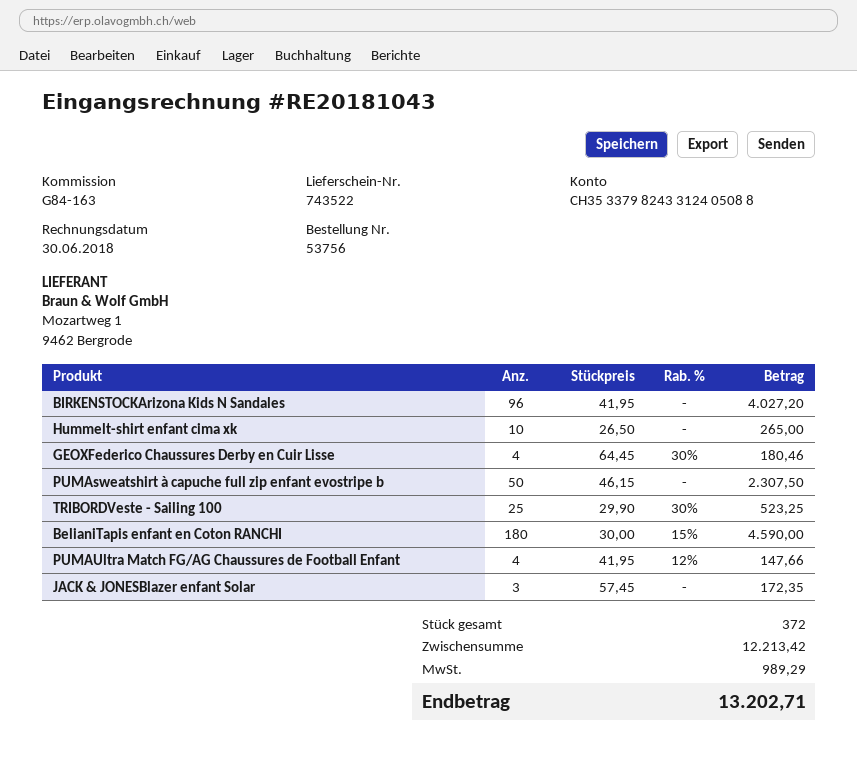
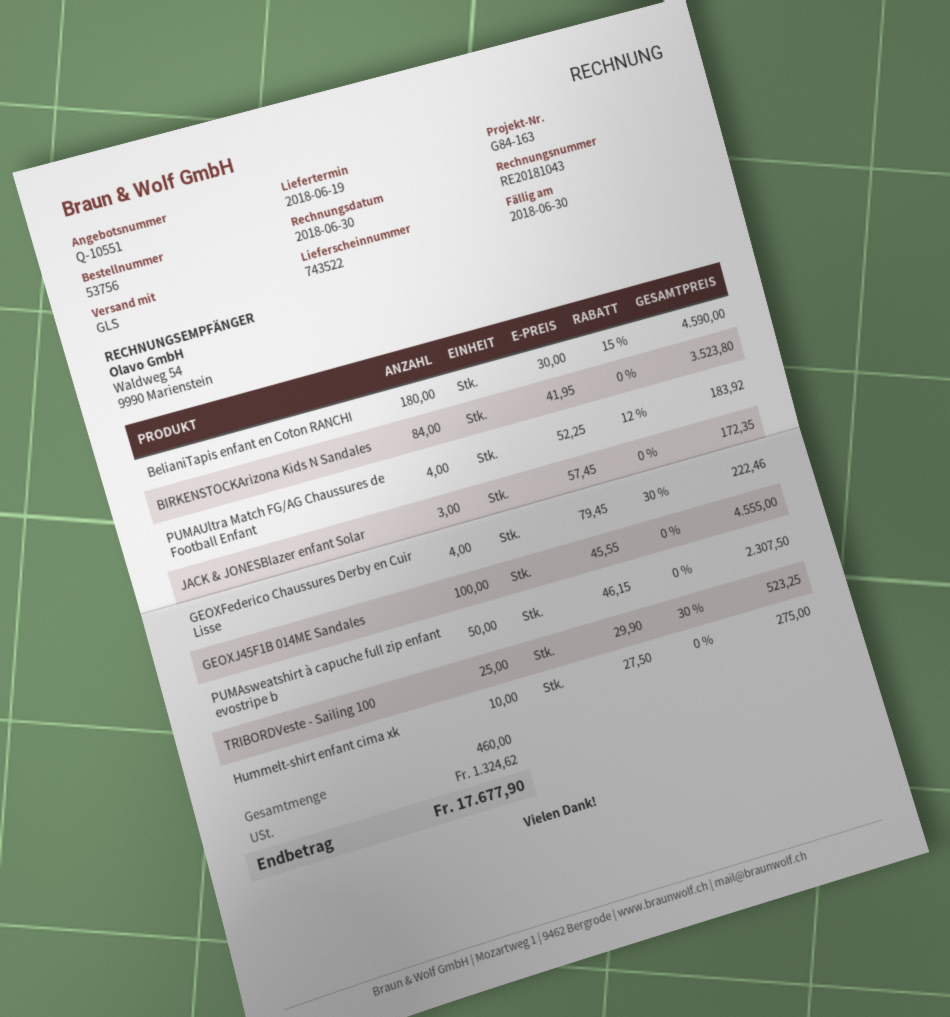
BIRKENSTOCKArizona Kids N Sandales: 96 x 41.95 = 4027.20 -> 84 x 41.95 = 3523.80
Hummelt-shirt enfant cima xk: 10 x 26.50 = 265.00 -> 10 x 27.50 = 275.00
GEOXFederico Chaussures Derby en Cuir Lisse: 4 x 64.45 - 30% = 180.46 -> 4 x 79.45 - 30% = 222.46
PUMAUltra Match FG/AG Chaussures de Football Enfant: 4 x 41.95 - 12% = 147.66 -> 4 x 52.25 - 12% = 183.92
GEOXJ45F1B 014ME Sandales: none -> 100 x 45.55 = 4555.00
total quantity: 372 -> 460
tax: 989.29 -> 1324.62
total: 13202.71 -> 17677.90

